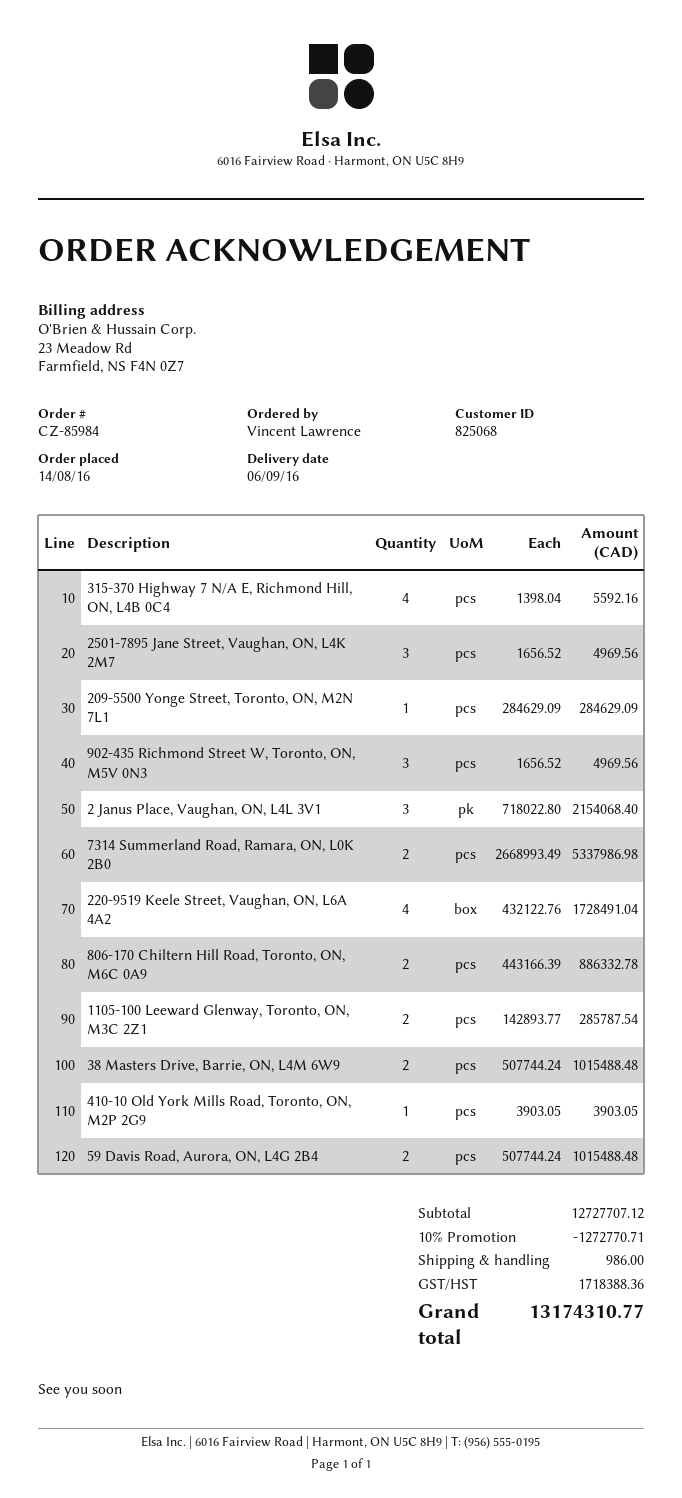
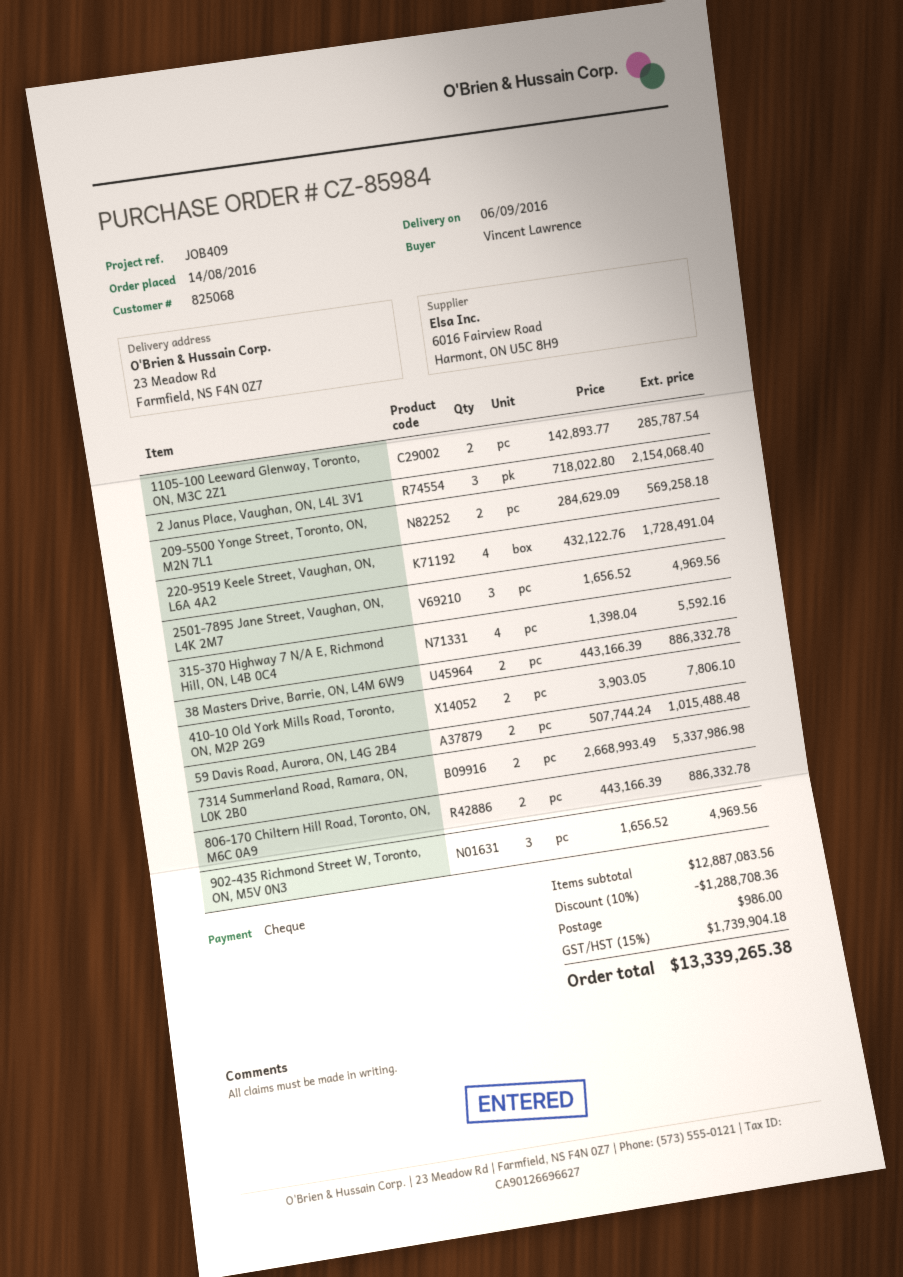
209-5500 Yonge Street, Toronto, ON, M2N 7L1: 1 x 284629.09 = 284629.09 -> 2 x 284629.09 = 569258.18
38 Masters Drive, Barrie, ON, L4M 6W9: 2 x 507744.24 = 1015488.48 -> 2 x 443166.39 = 886332.78
410-10 Old York Mills Road, Toronto, ON, M2P 2G9: 1 x 3903.05 = 3903.05 -> 2 x 3903.05 = 7806.10
subtotal: 12727707.12 -> 12887083.56
discount: 10% = 1272770.71 -> 10% = 1288708.36
tax: 1718388.36 -> 1739904.18
total: 13174310.77 -> 13339265.38

